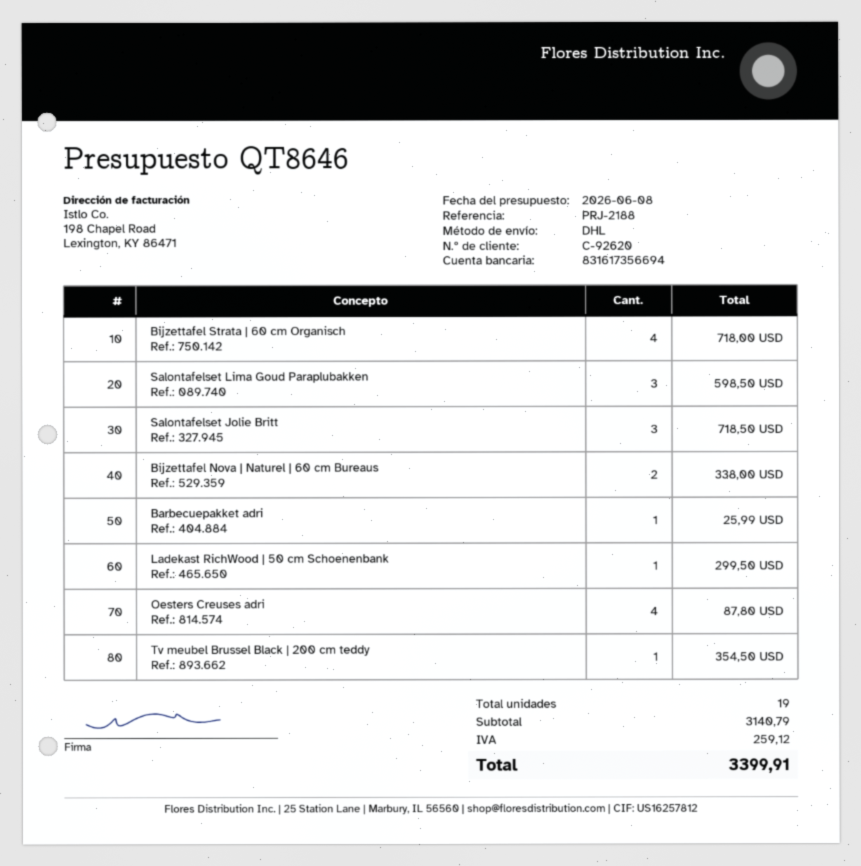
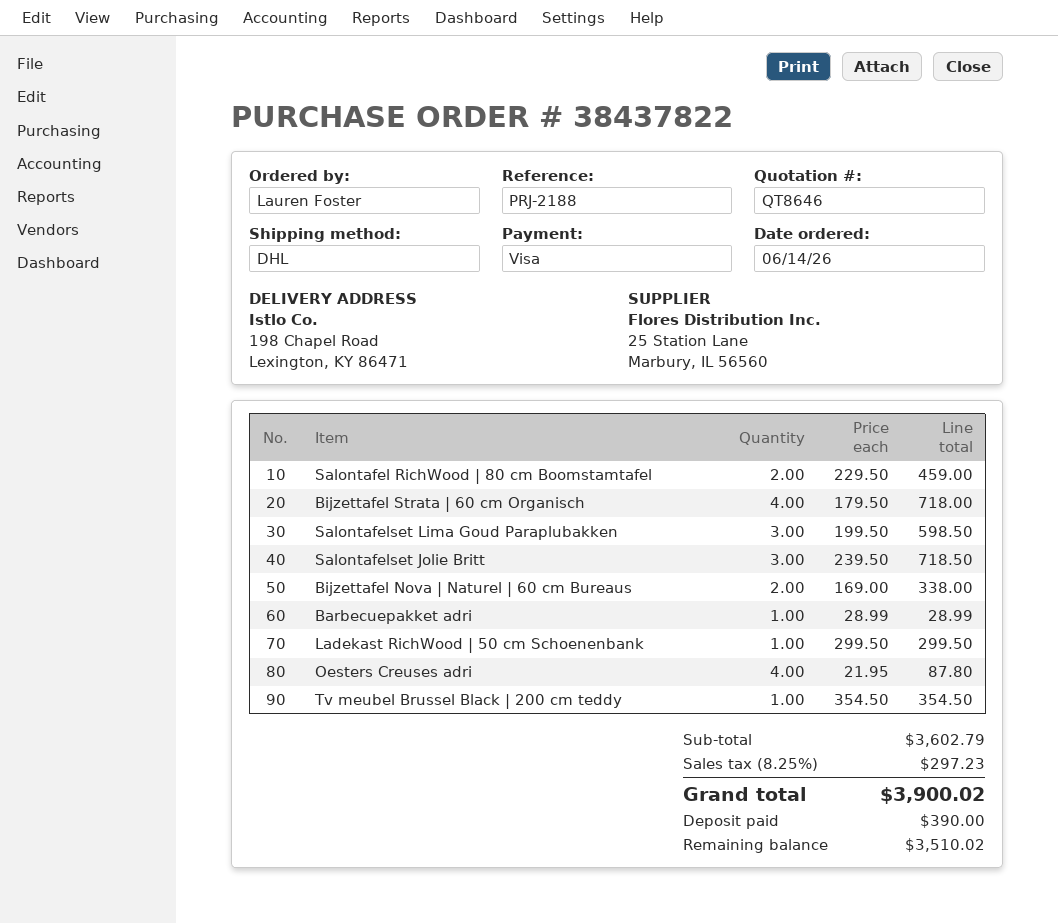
Barbecuepakket adri: 1 for 25.99 -> 1 for 28.99
Salontafel RichWood | 80 cm Boomstamtafel: none -> 2 for 459.00
subtotal: 3140.79 -> 3602.79
tax: 259.12 -> 297.23
total: 3399.91 -> 3900.02

